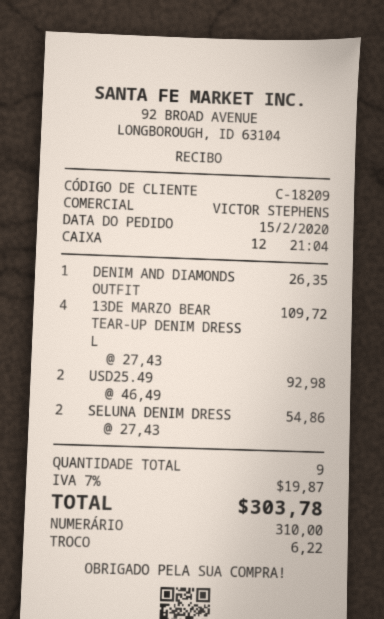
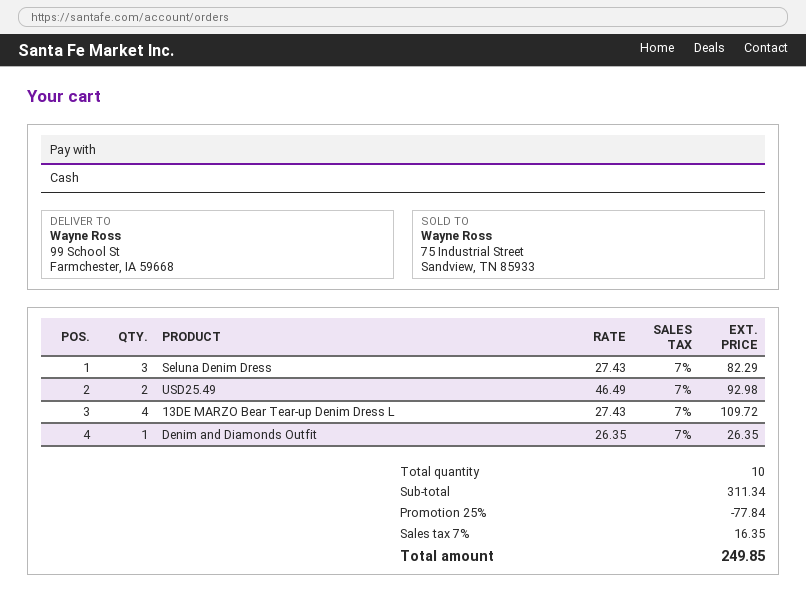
SELUNA DENIM DRESS: 2 x 27.43 = 54.86 -> 3 x 27.43 = 82.29
total quantity: 9 -> 10
discount: none -> 25% = 77.84
tax: 7% = 19.87 -> 7% = 16.35
total: 303.78 -> 249.85

